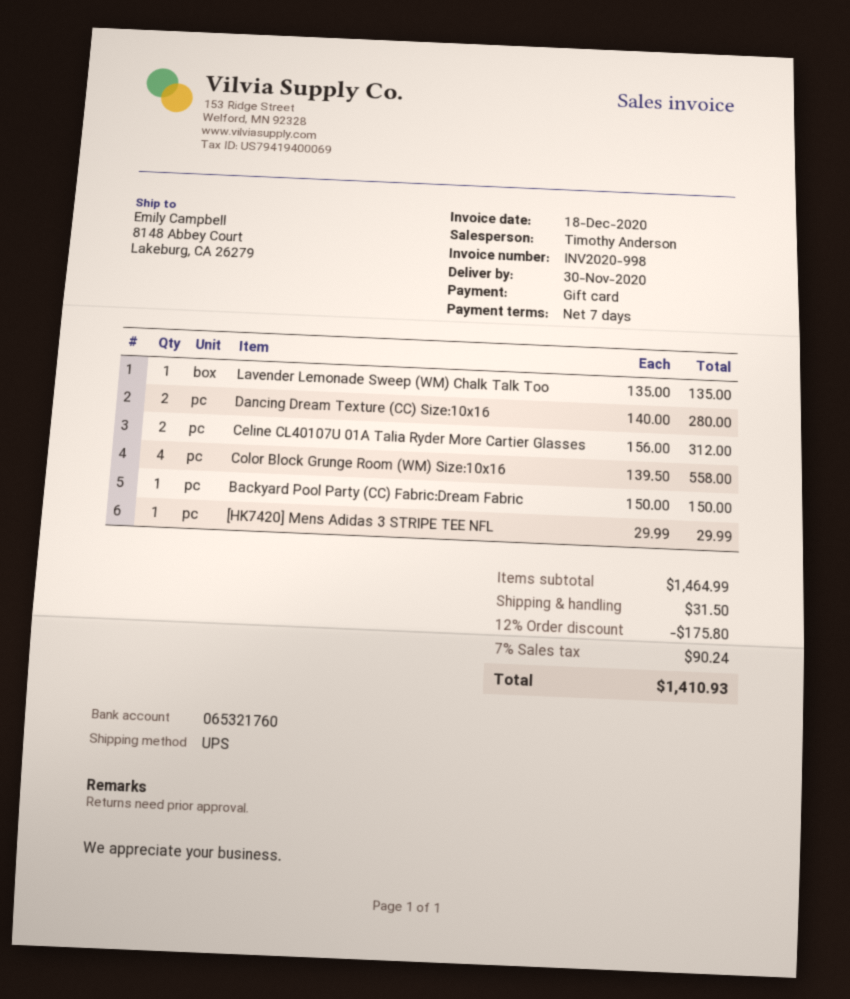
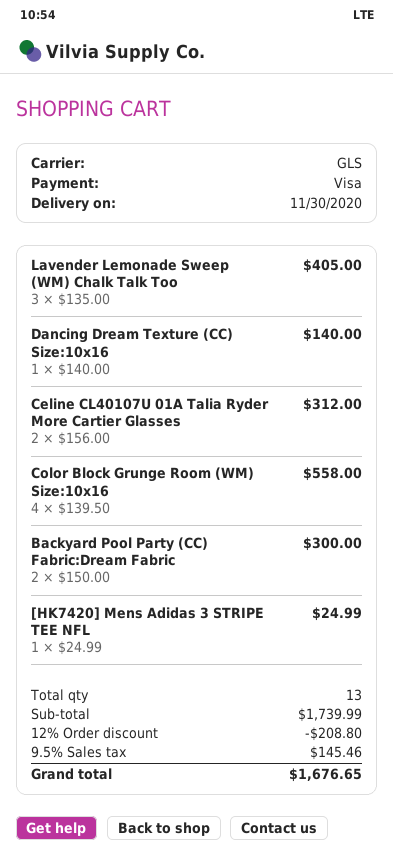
payment method: gift card -> Visa
shipping method: UPS -> GLS
Lavender Lemonade Sweep (WM) Chalk Talk Too: 1 x 135.00 = 135.00 -> 3 x 135.00 = 405.00
Dancing Dream Texture (CC) Size:10x16: 2 x 140.00 = 280.00 -> 1 x 140.00 = 140.00
Backyard Pool Party (CC) Fabric:Dream Fabric: 1 x 150.00 = 150.00 -> 2 x 150.00 = 300.00
[HK7420] Mens Adidas 3 STRIPE TEE NFL: 1 x 29.99 = 29.99 -> 1 x 24.99 = 24.99
subtotal: 1464.99 -> 1739.99
discount: 12% = 175.80 -> 12% = 208.80
shipping: 31.50 -> none
tax: 7% = 90.24 -> 9.5% = 145.46
total: 1410.93 -> 1676.65

